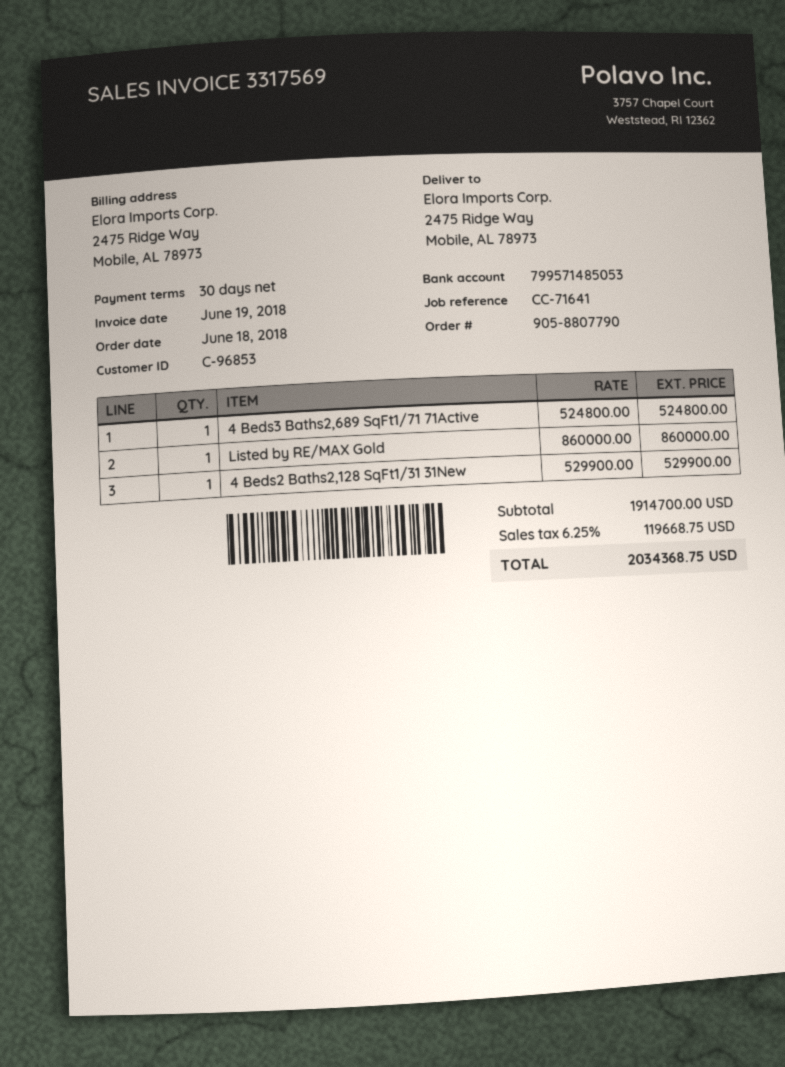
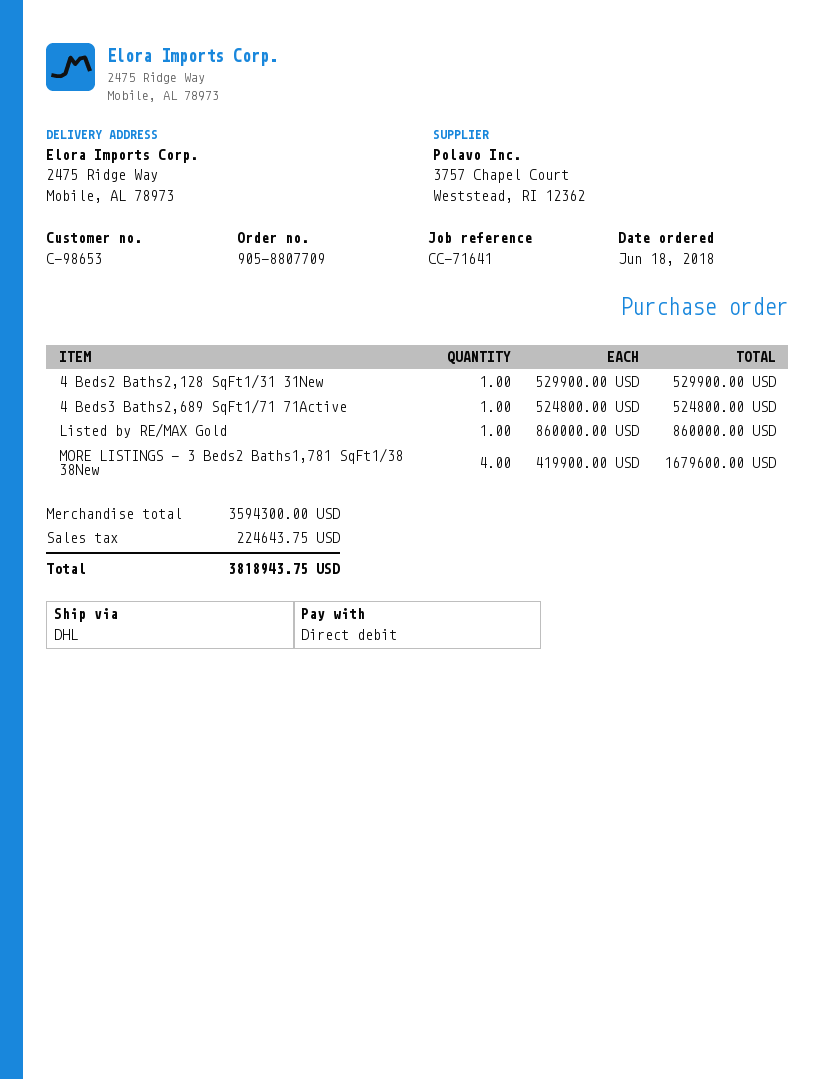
order number: 905-8807790 -> 905-8807709
customer number: C-96853 -> C-98653
MORE LISTINGS - 3 Beds2 Baths1,781 SqFt1/38 38New: none -> 4 x 419900.00 = 1679600.00
subtotal: 1914700.00 -> 3594300.00
tax: 119668.75 -> 224643.75
total: 2034368.75 -> 3818943.75

